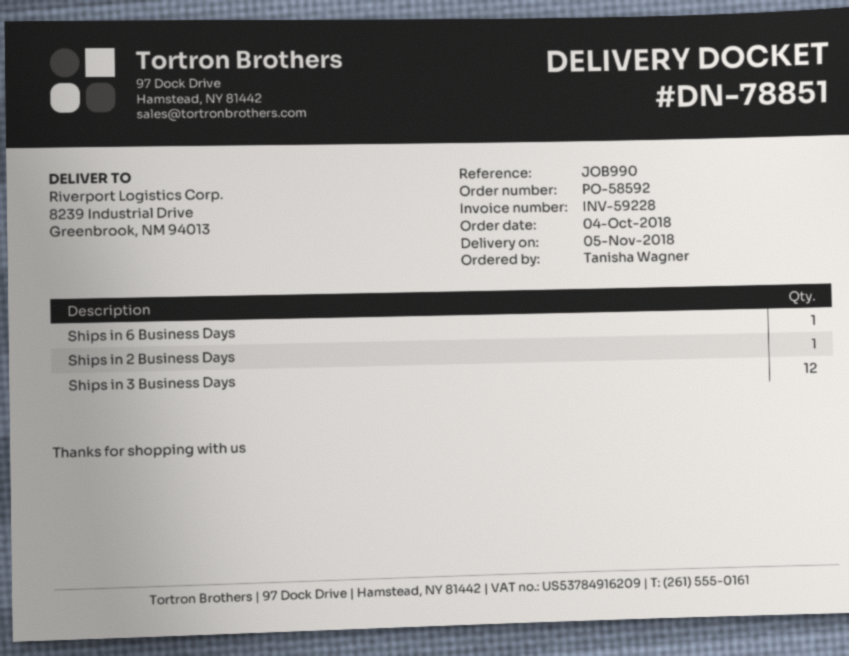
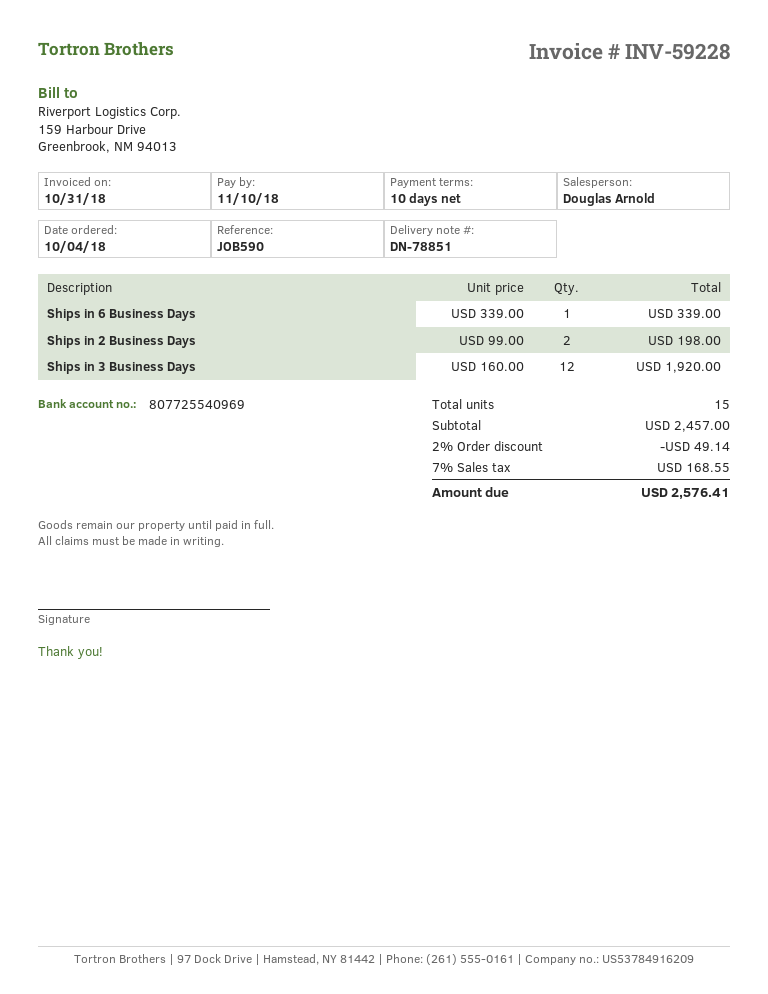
reference: JOB990 -> JOB590
Ships in 2 Business Days: 1 -> 2

